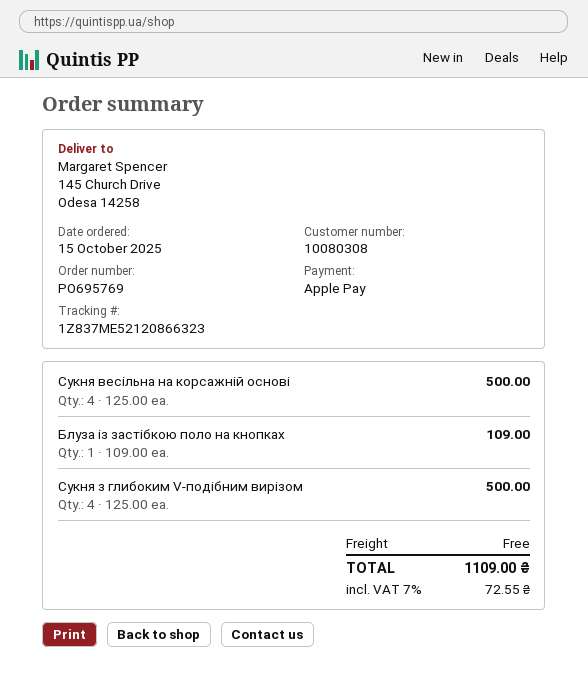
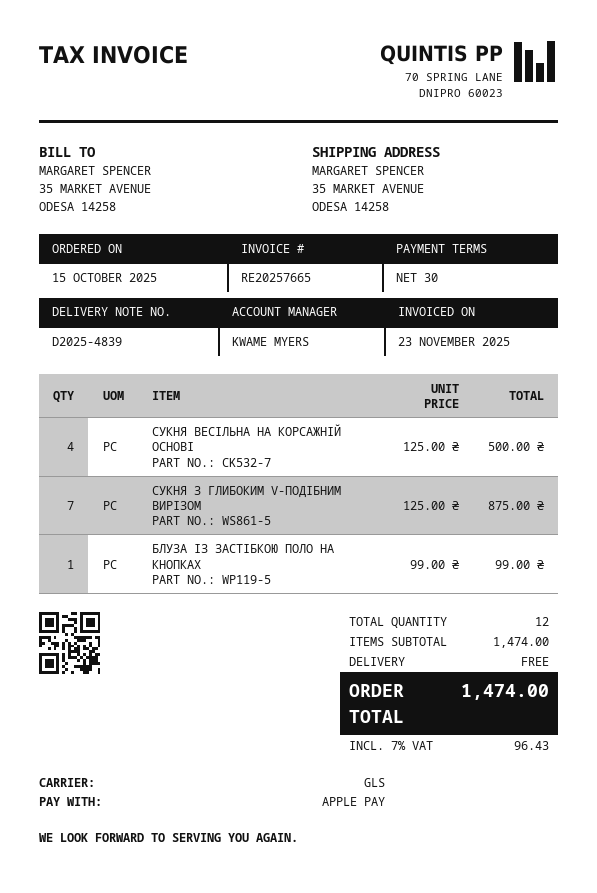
ship to: 145 Church Drive, Odesa 14258 -> 35 MARKET AVENUE, ODESA 14258
Блуза із застібкою поло на кнопках: 1 x 109.00 = 109.00 -> 1 x 99.00 = 99.00
Сукня з глибоким V-подібним вирізом: 4 x 125.00 = 500.00 -> 7 x 125.00 = 875.00
tax: 7% = 72.55 -> 7% = 96.43
total: 1109.00 -> 1474.00

